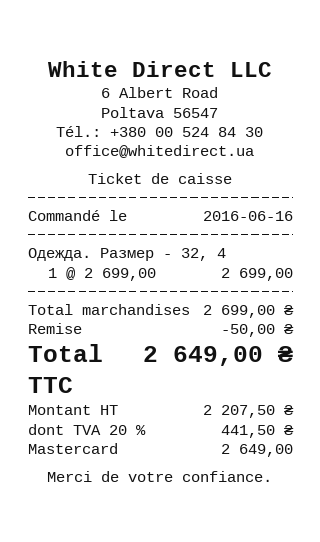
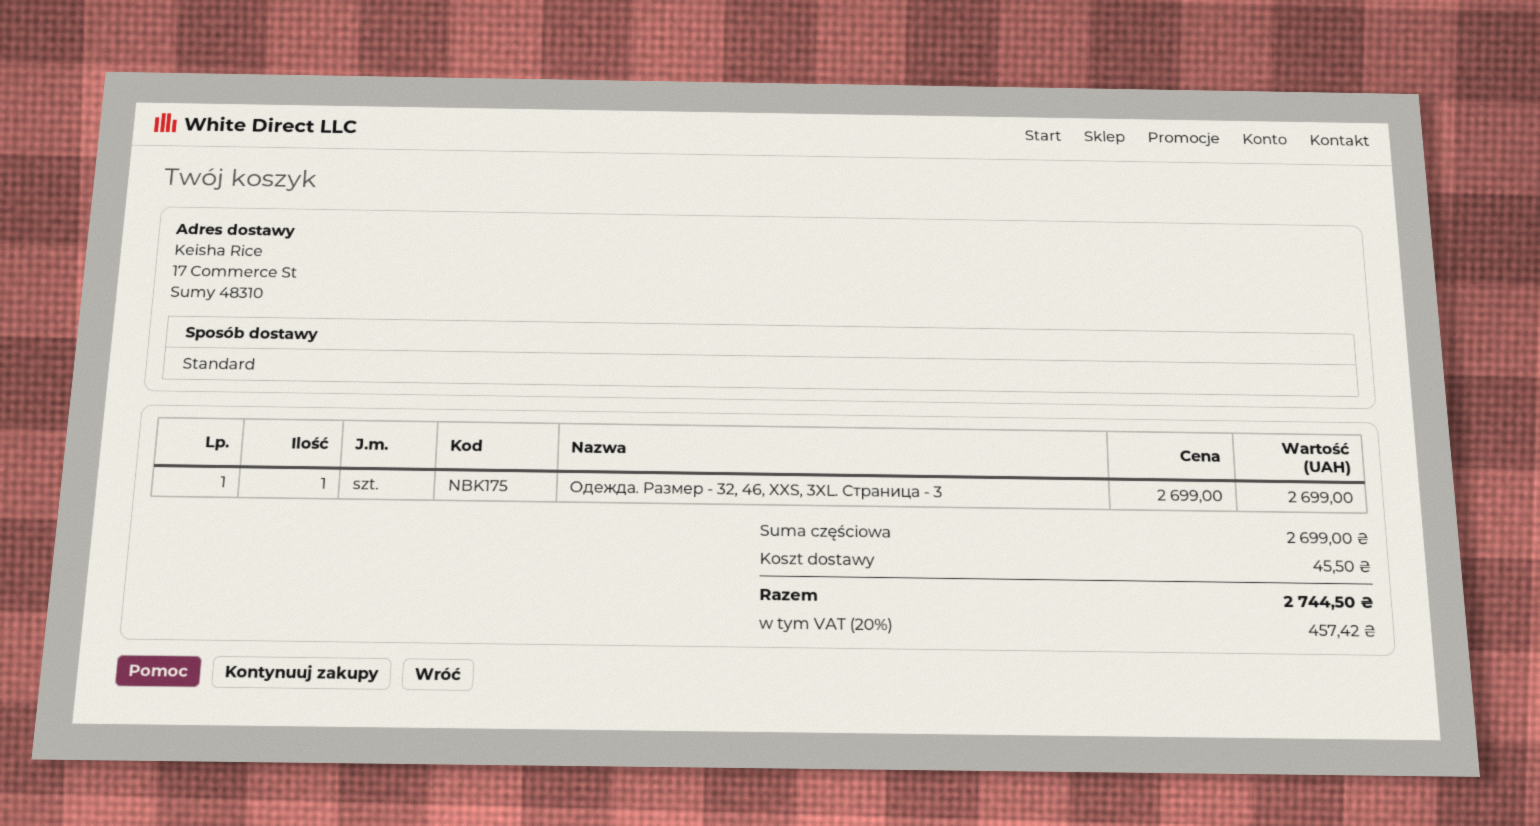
discount: 50.00 -> none
shipping: none -> 45.50
tax: 20% = 441.50 -> 20% = 457.42
total: 2649.00 -> 2744.50

